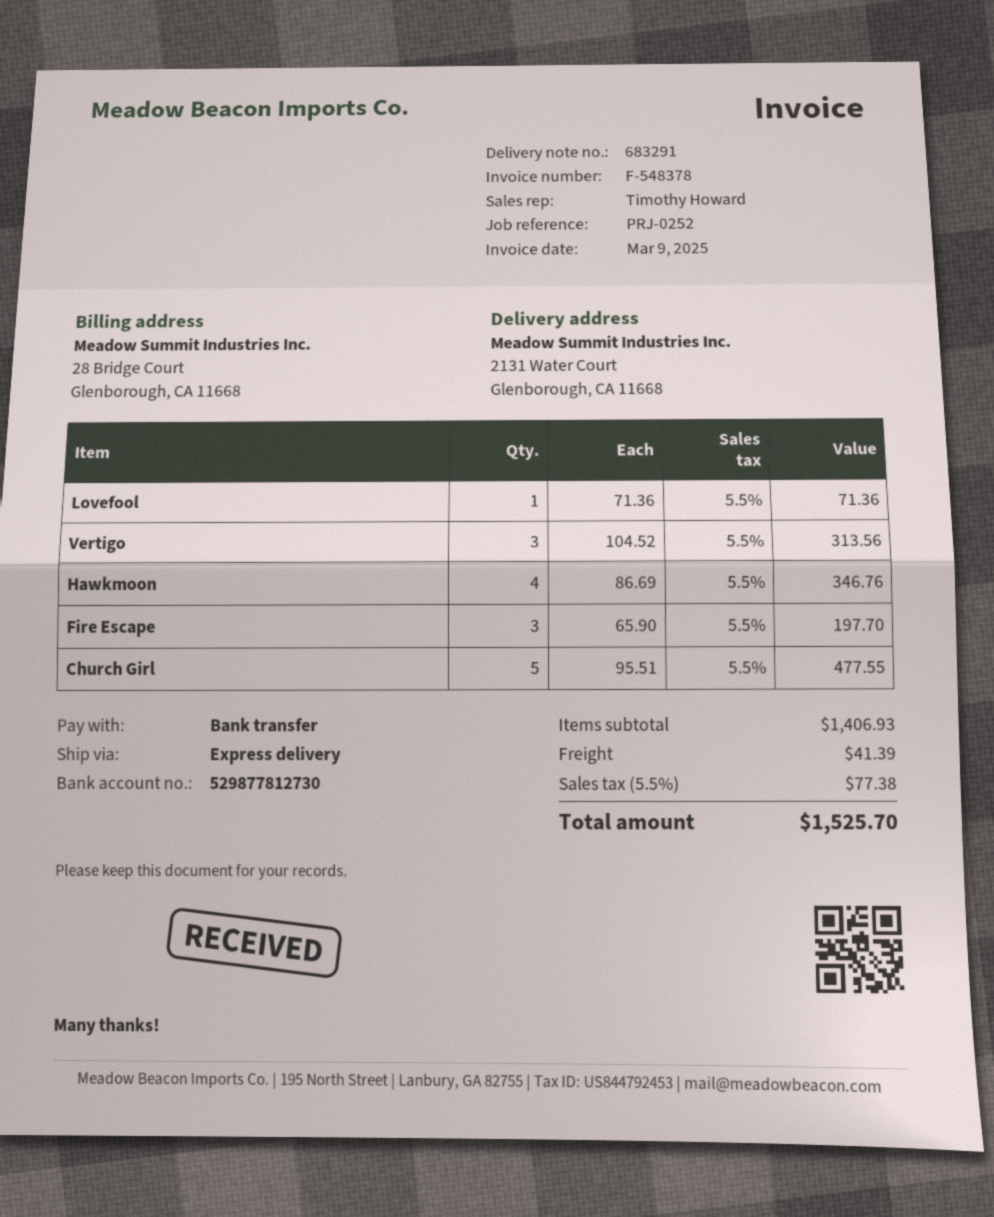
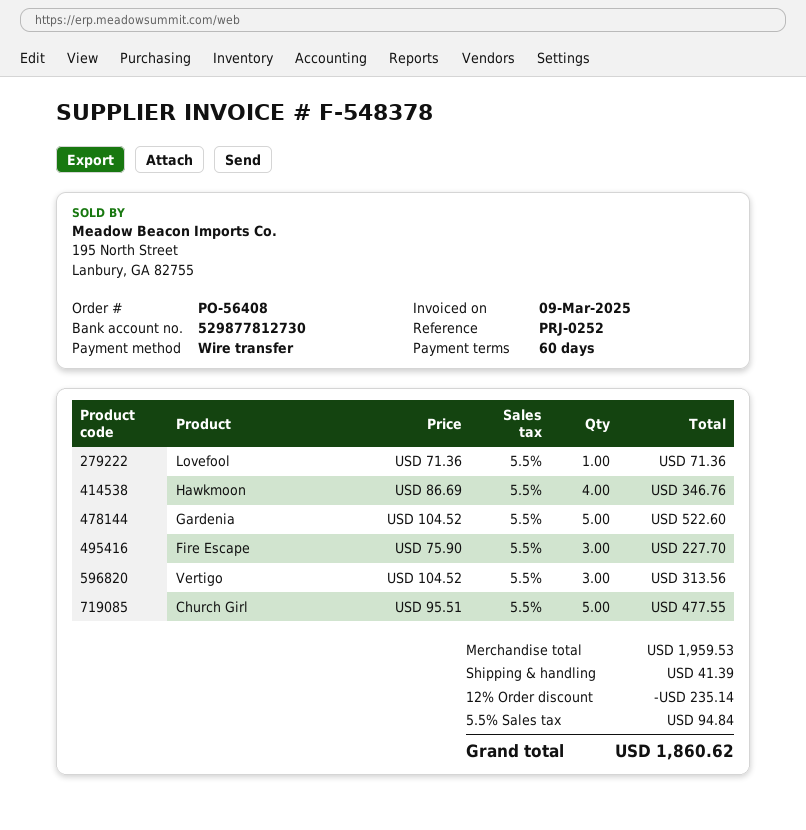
Fire Escape: 3 x 65.90 = 197.70 -> 3 x 75.90 = 227.70
Gardenia: none -> 5 x 104.52 = 522.60
subtotal: 1406.93 -> 1959.53
discount: none -> 12% = 235.14
tax: 5.5% = 77.38 -> 5.5% = 94.84
total: 1525.70 -> 1860.62

